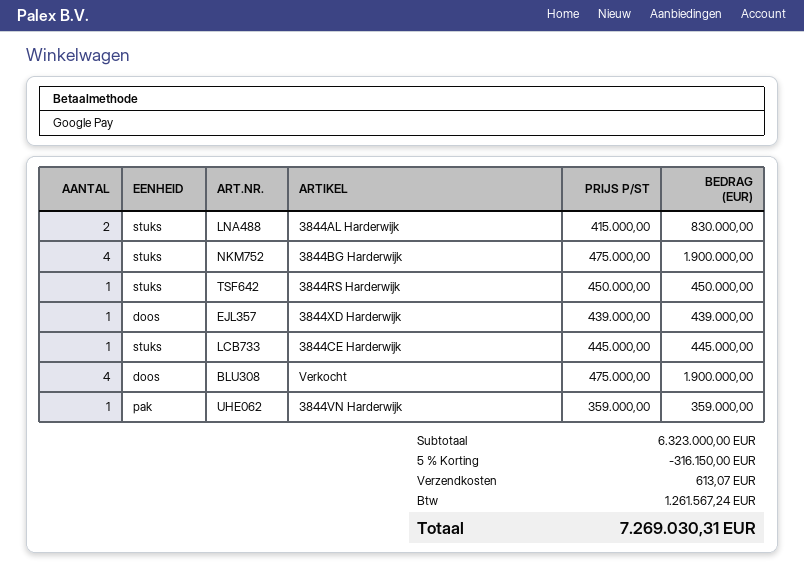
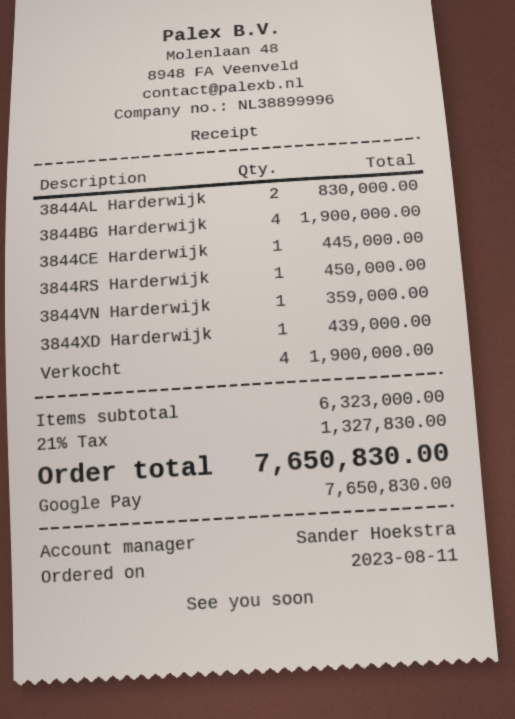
discount: 5% = 316150.00 -> none
shipping: 613.07 -> none
tax: 1261567.24 -> 1327830.00
total: 7269030.31 -> 7650830.00

